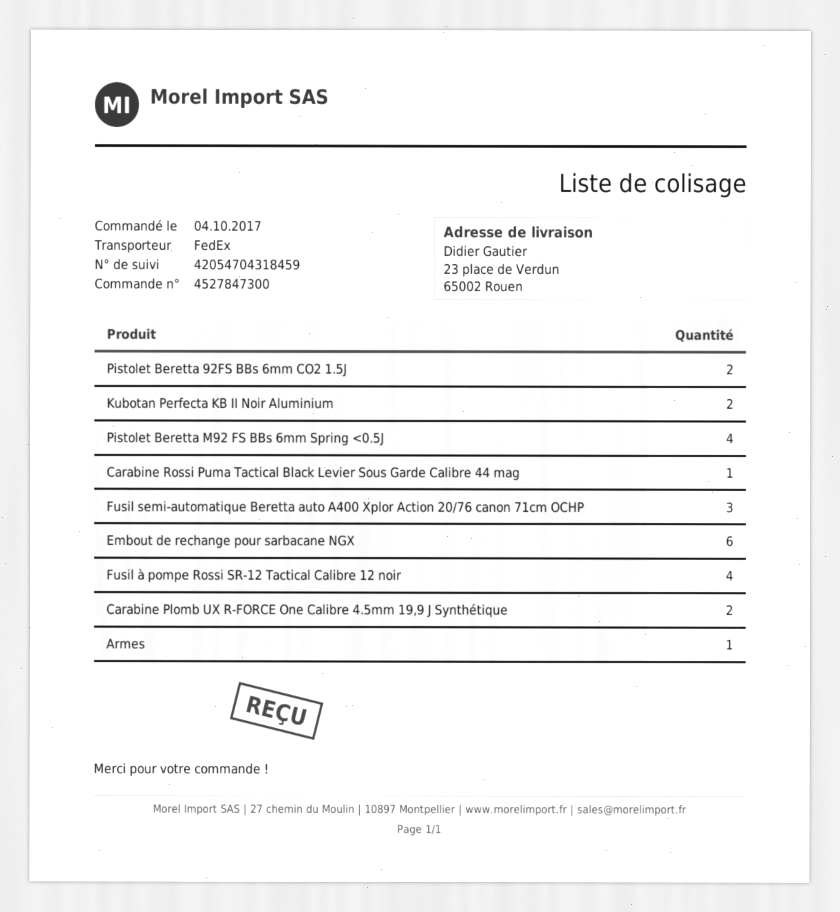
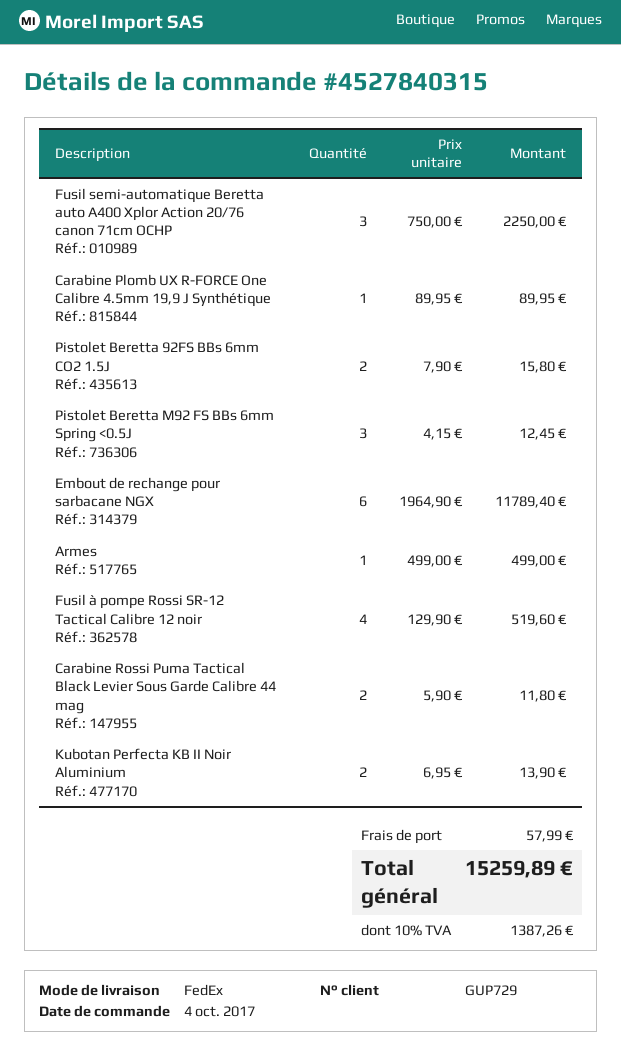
order number: 4527847300 -> 4527840315
Pistolet Beretta M92 FS BBs 6mm Spring <0.5J: 4 -> 3
Carabine Rossi Puma Tactical Black Levier Sous Garde Calibre 44 mag: 1 -> 2
Carabine Plomb UX R-FORCE One Calibre 4.5mm 19,9 J Synthétique: 2 -> 1

